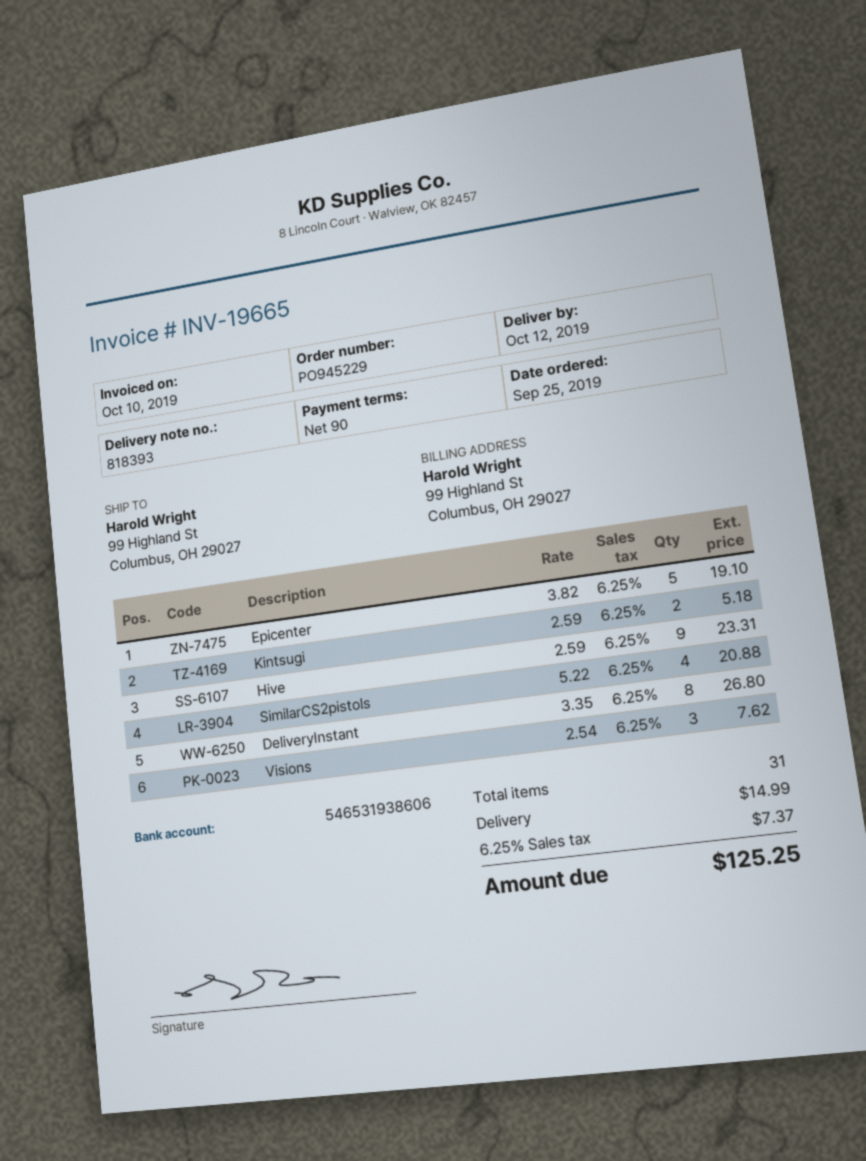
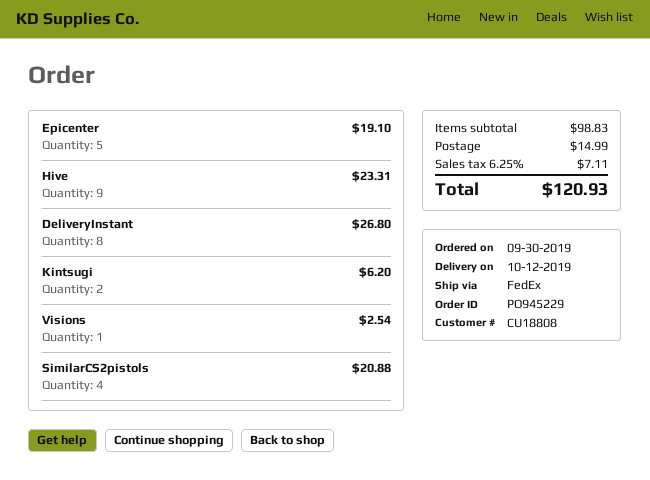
order date: 2019-09-25 -> 2019-09-30
Kintsugi: 2 for 5.18 -> 2 for 6.20
Visions: 3 for 7.62 -> 1 for 2.54
tax: 6.25% = 7.37 -> 6.25% = 7.11
total: 125.25 -> 120.93

